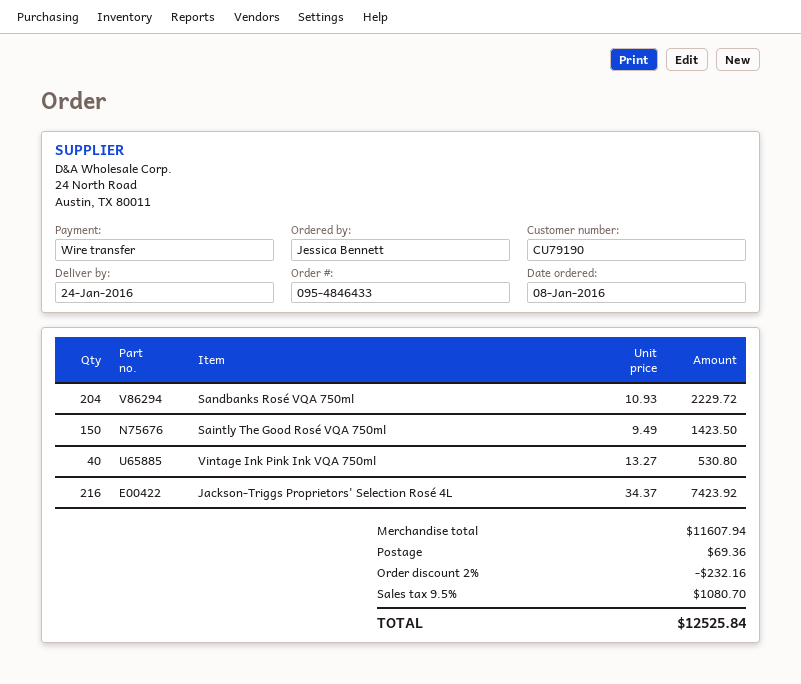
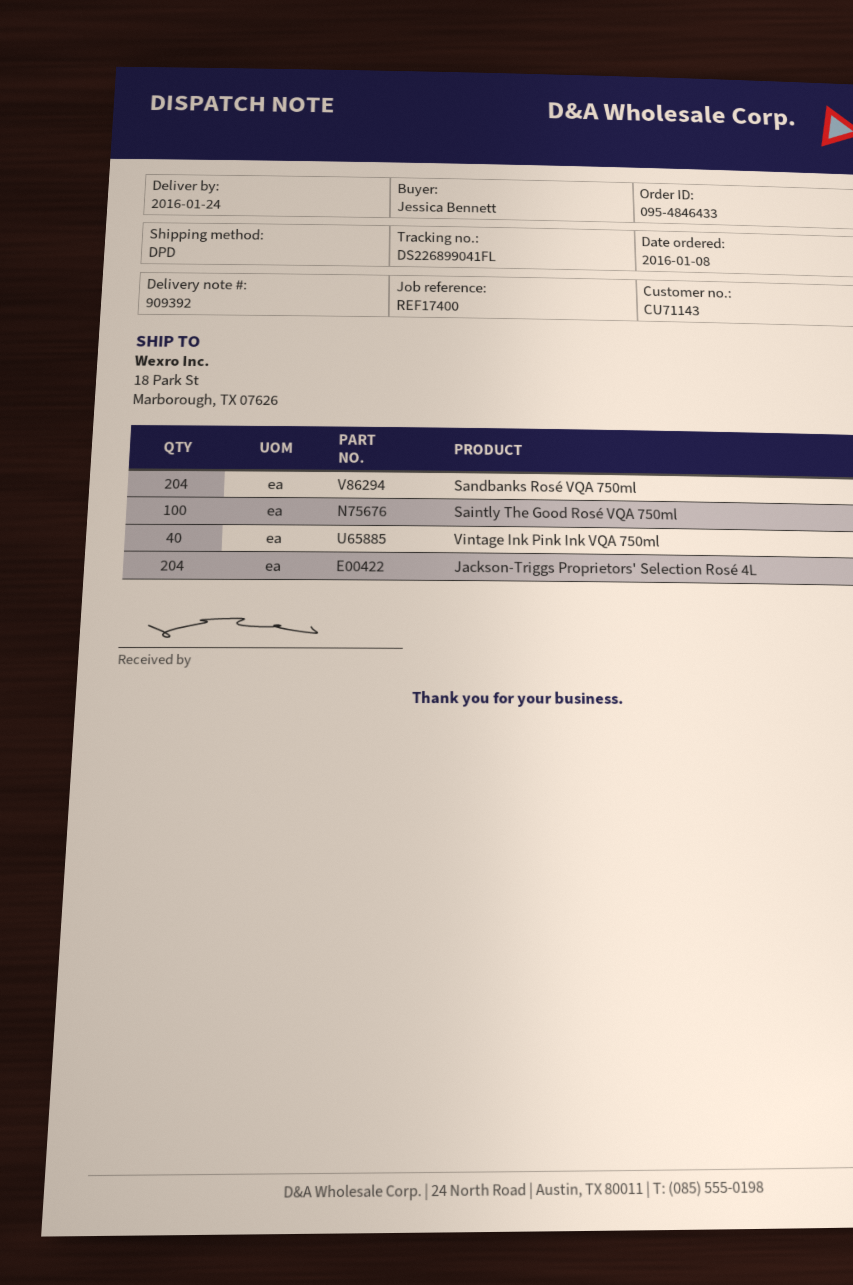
customer number: CU79190 -> CU71143
Saintly The Good Rosé VQA 750ml: 150 -> 100
Jackson-Triggs Proprietors' Selection Rosé 4L: 216 -> 204

